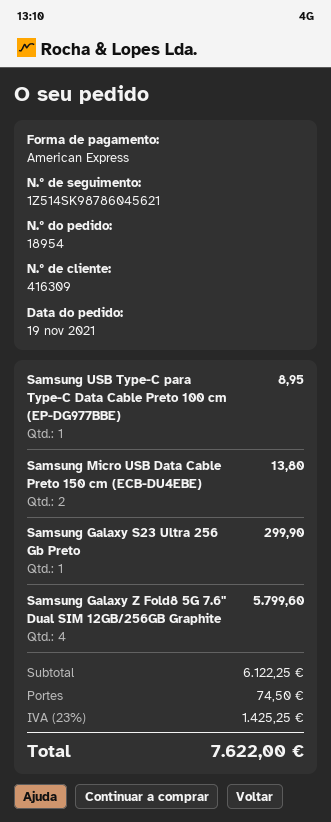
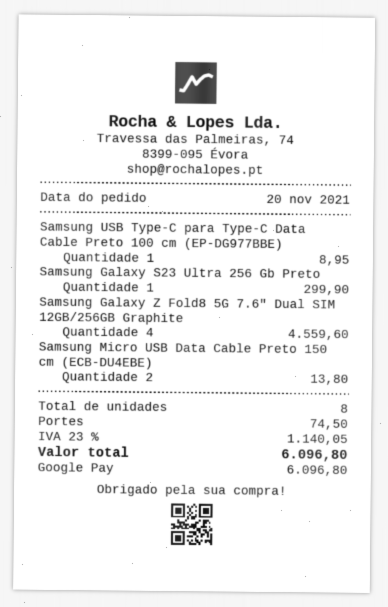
order date: 2021-11-19 -> 2021-11-20
payment method: American Express -> Google Pay
Samsung Galaxy Z Fold8 5G 7.6" Dual SIM 12GB/256GB Graphite: 4 for 5799.60 -> 4 for 4559.60
tax: 23% = 1425.25 -> 23% = 1140.05
total: 7622.00 -> 6096.80

